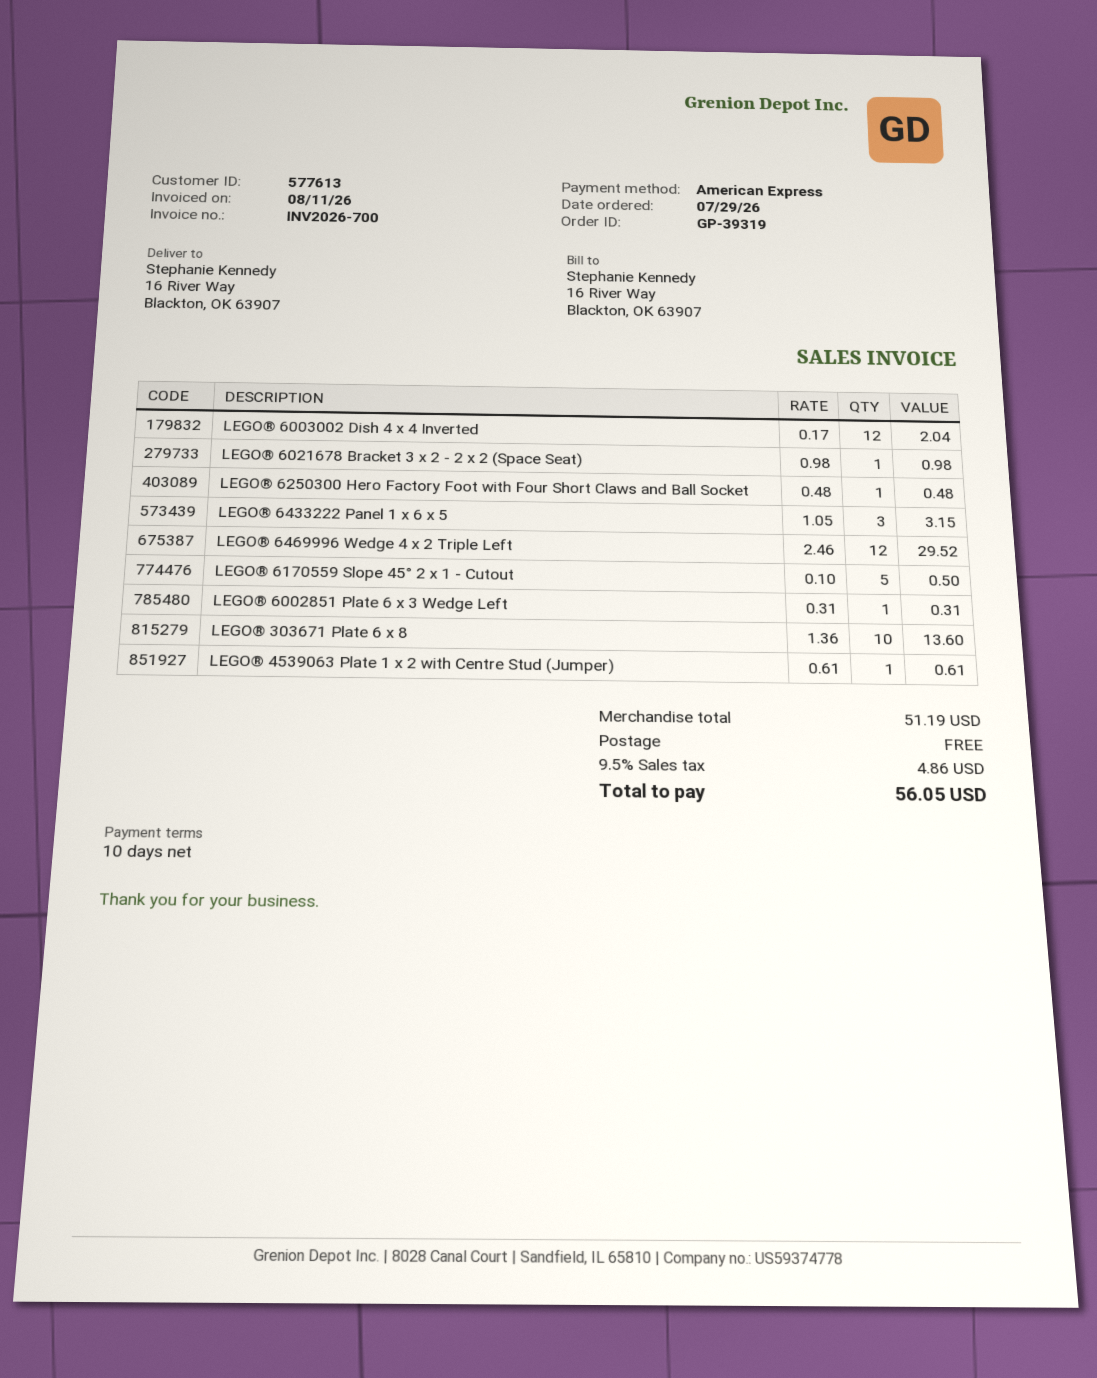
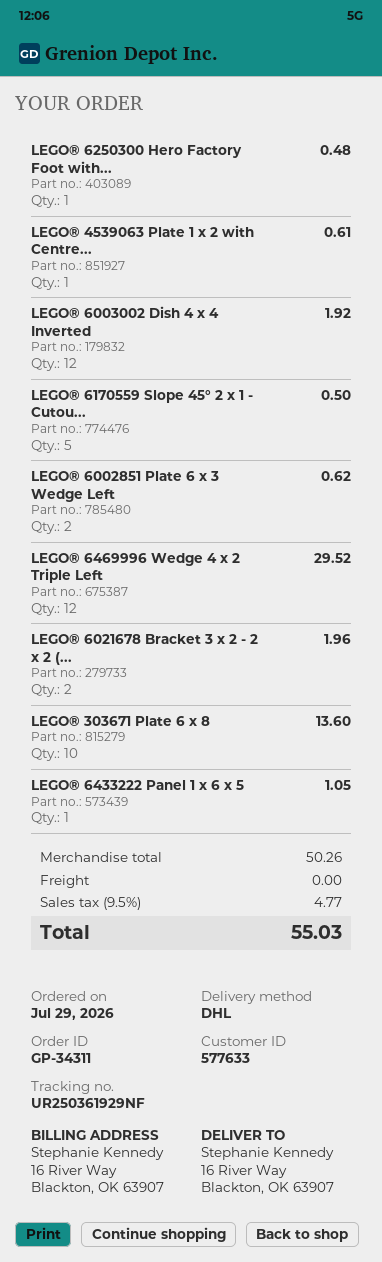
order number: GP-39319 -> GP-34311
customer number: 577613 -> 577633
LEGO® 6003002 Dish 4 x 4 Inverted: 12 for 2.04 -> 12 for 1.92
LEGO® 6021678 Bracket 3 x 2 - 2 x 2 (Space Seat): 1 for 0.98 -> 2 for 1.96
LEGO® 6433222 Panel 1 x 6 x 5: 3 for 3.15 -> 1 for 1.05
LEGO® 6002851 Plate 6 x 3 Wedge Left: 1 for 0.31 -> 2 for 0.62
subtotal: 51.19 -> 50.26
tax: 9.5% = 4.86 -> 9.5% = 4.77
total: 56.05 -> 55.03

